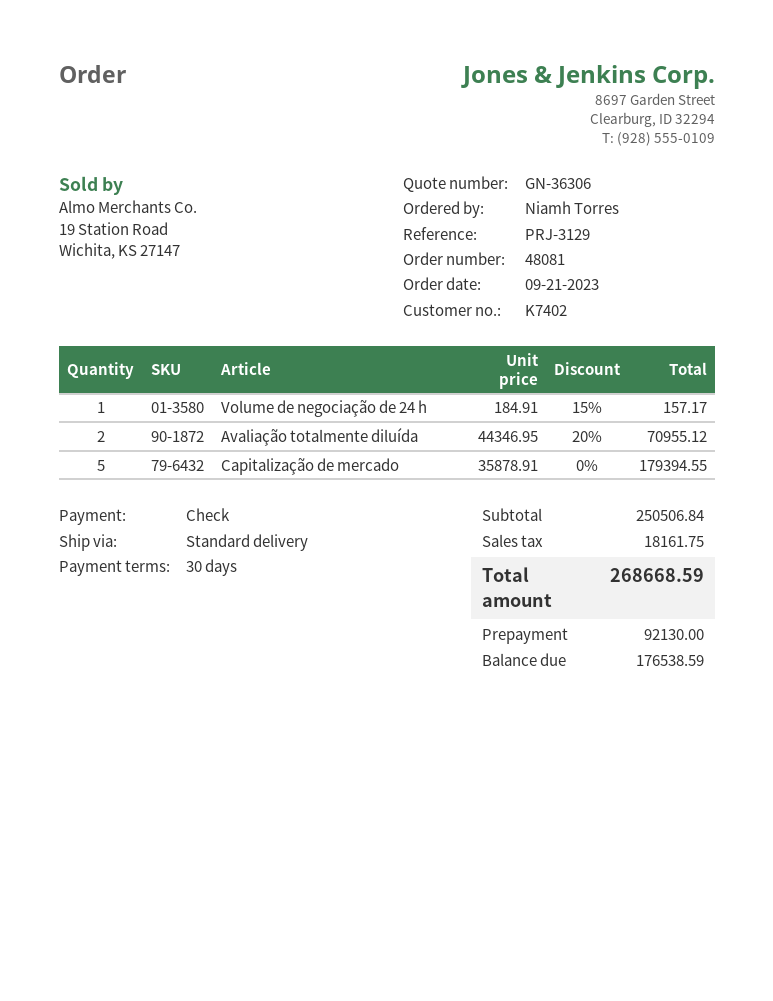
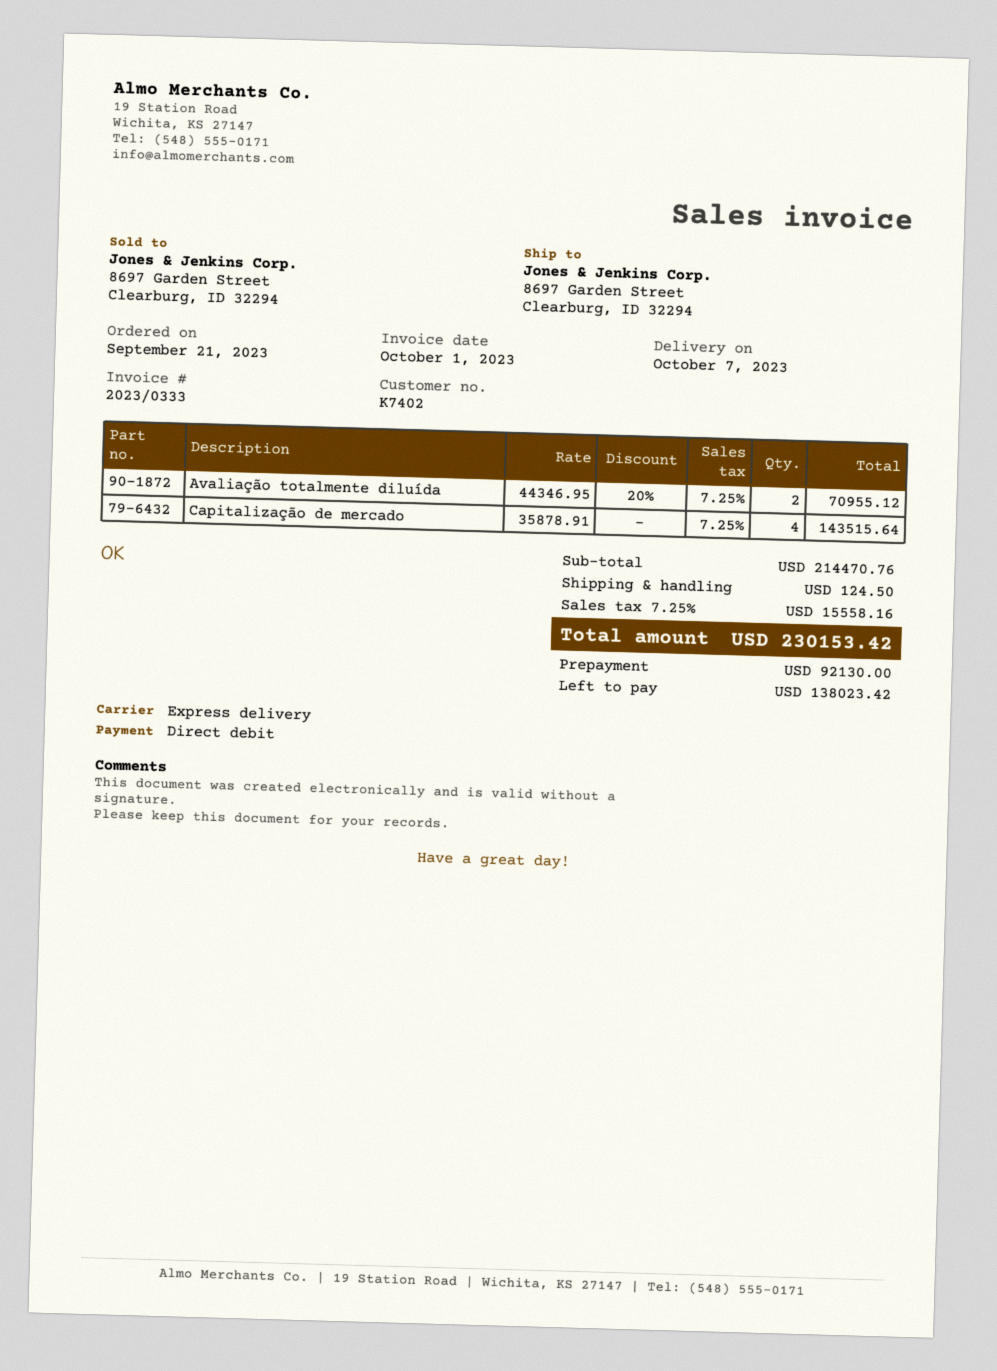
payment method: cheque -> direct debit
shipping method: standard -> express
Volume de negociação de 24 h: 1 x 184.91 - 15% = 157.17 -> none
Capitalização de mercado: 5 x 35878.91 = 179394.55 -> 4 x 35878.91 = 143515.64
subtotal: 250506.84 -> 214470.76
shipping: none -> 124.50
tax: 18161.75 -> 15558.16
total: 268668.59 -> 230153.42
balance: 176538.59 -> 138023.42

